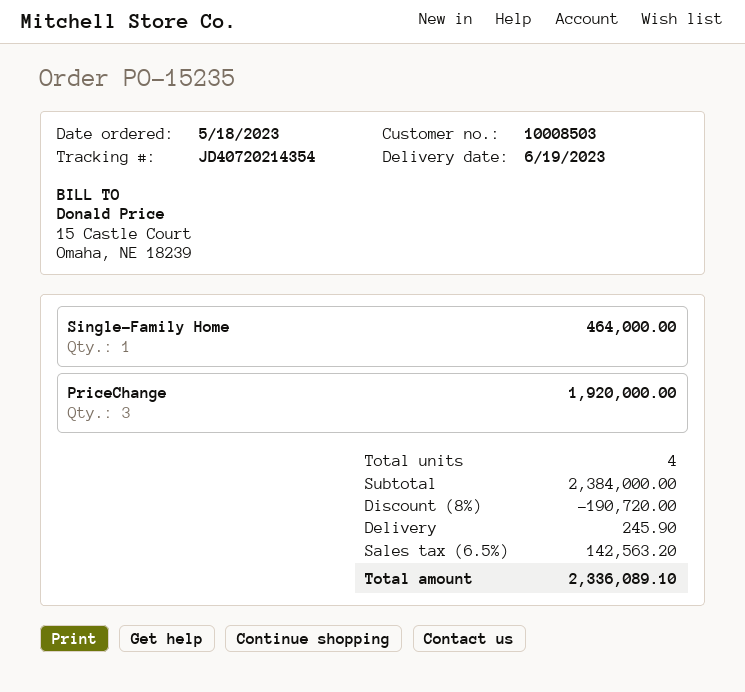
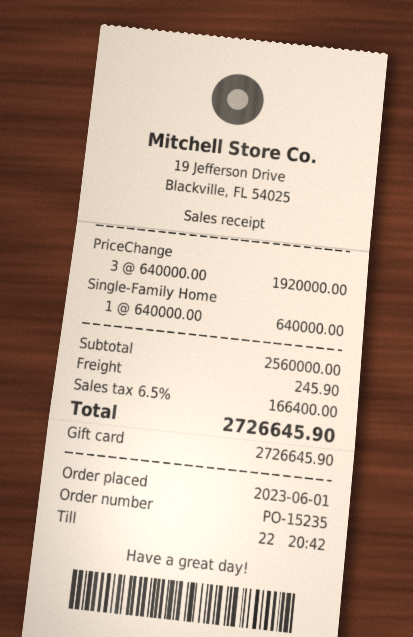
order date: 2023-05-18 -> 2023-06-01
Single-Family Home: 1 for 464000.00 -> 1 for 640000.00
subtotal: 2384000.00 -> 2560000.00
discount: 8% = 190720.00 -> none
tax: 6.5% = 142563.20 -> 6.5% = 166400.00
total: 2336089.10 -> 2726645.90

